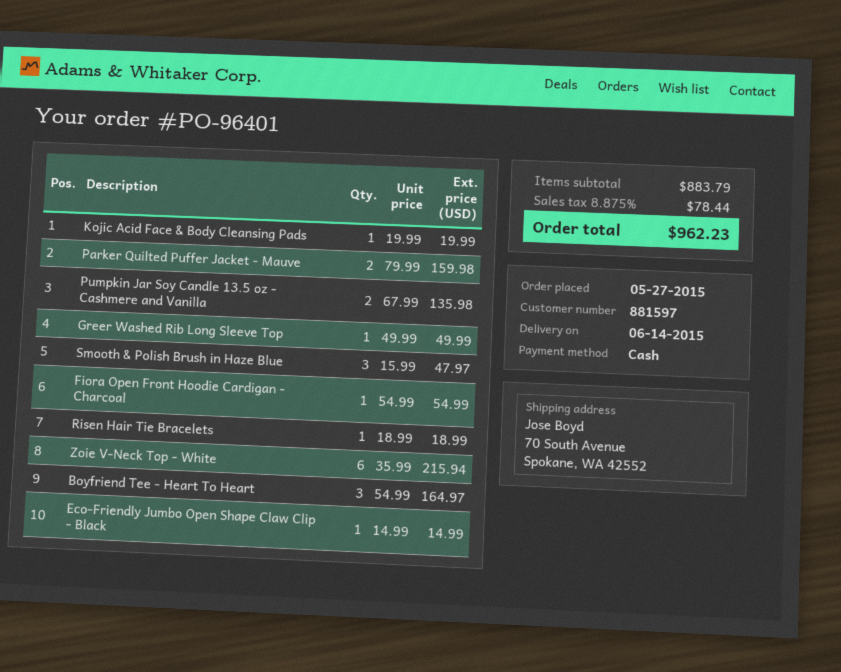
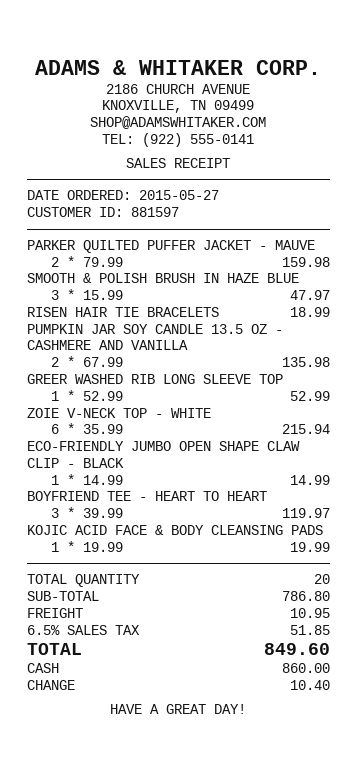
Greer Washed Rib Long Sleeve Top: 1 x 49.99 = 49.99 -> 1 x 52.99 = 52.99
Fiora Open Front Hoodie Cardigan - Charcoal: 1 x 54.99 = 54.99 -> none
Boyfriend Tee - Heart To Heart: 3 x 54.99 = 164.97 -> 3 x 39.99 = 119.97
subtotal: 883.79 -> 786.80
shipping: none -> 10.95
tax: 8.875% = 78.44 -> 6.5% = 51.85
total: 962.23 -> 849.60

